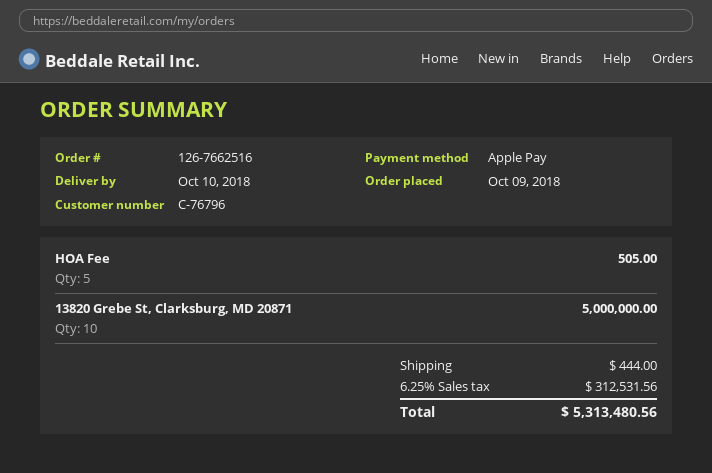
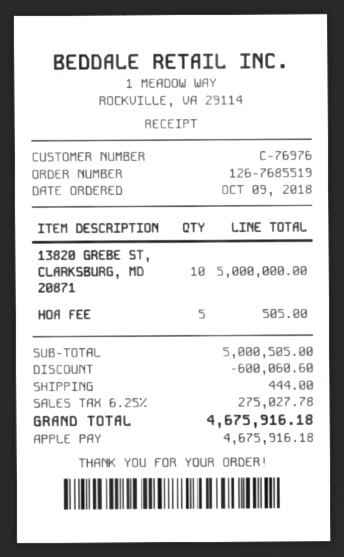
order number: 126-7662516 -> 126-7685519
customer number: C-76796 -> C-76976
discount: none -> 600060.60
tax: 6.25% = 312531.56 -> 6.25% = 275027.78
total: 5313480.56 -> 4675916.18

